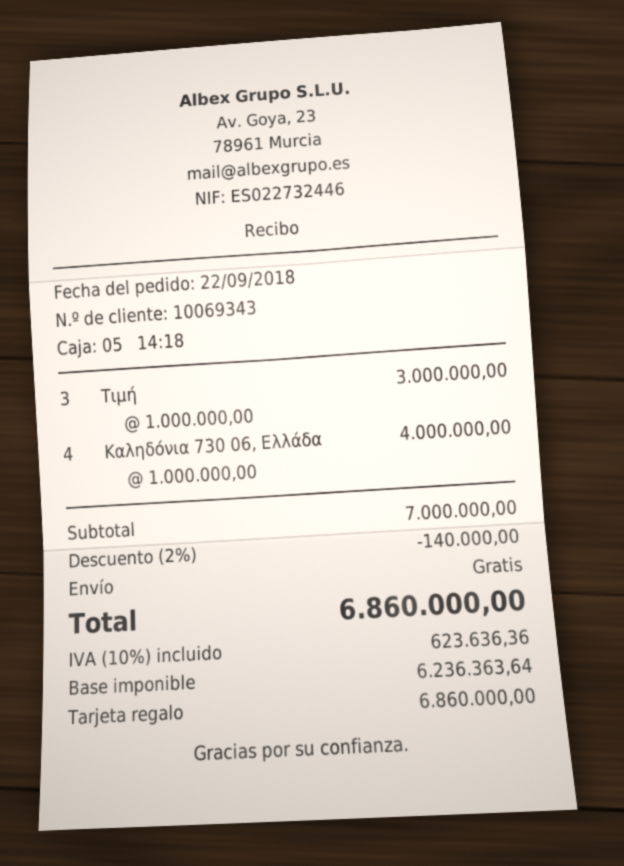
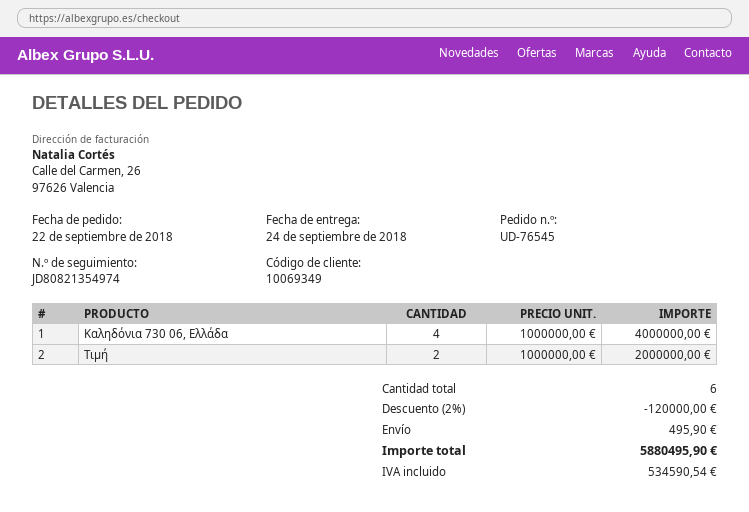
customer number: 10069343 -> 10069349
Τιμή: 3 x 1000000.00 = 3000000.00 -> 2 x 1000000.00 = 2000000.00
discount: 2% = 140000.00 -> 2% = 120000.00
shipping: 0.00 -> 495.90
tax: 623636.36 -> 534590.54
total: 6860000.00 -> 5880495.90

